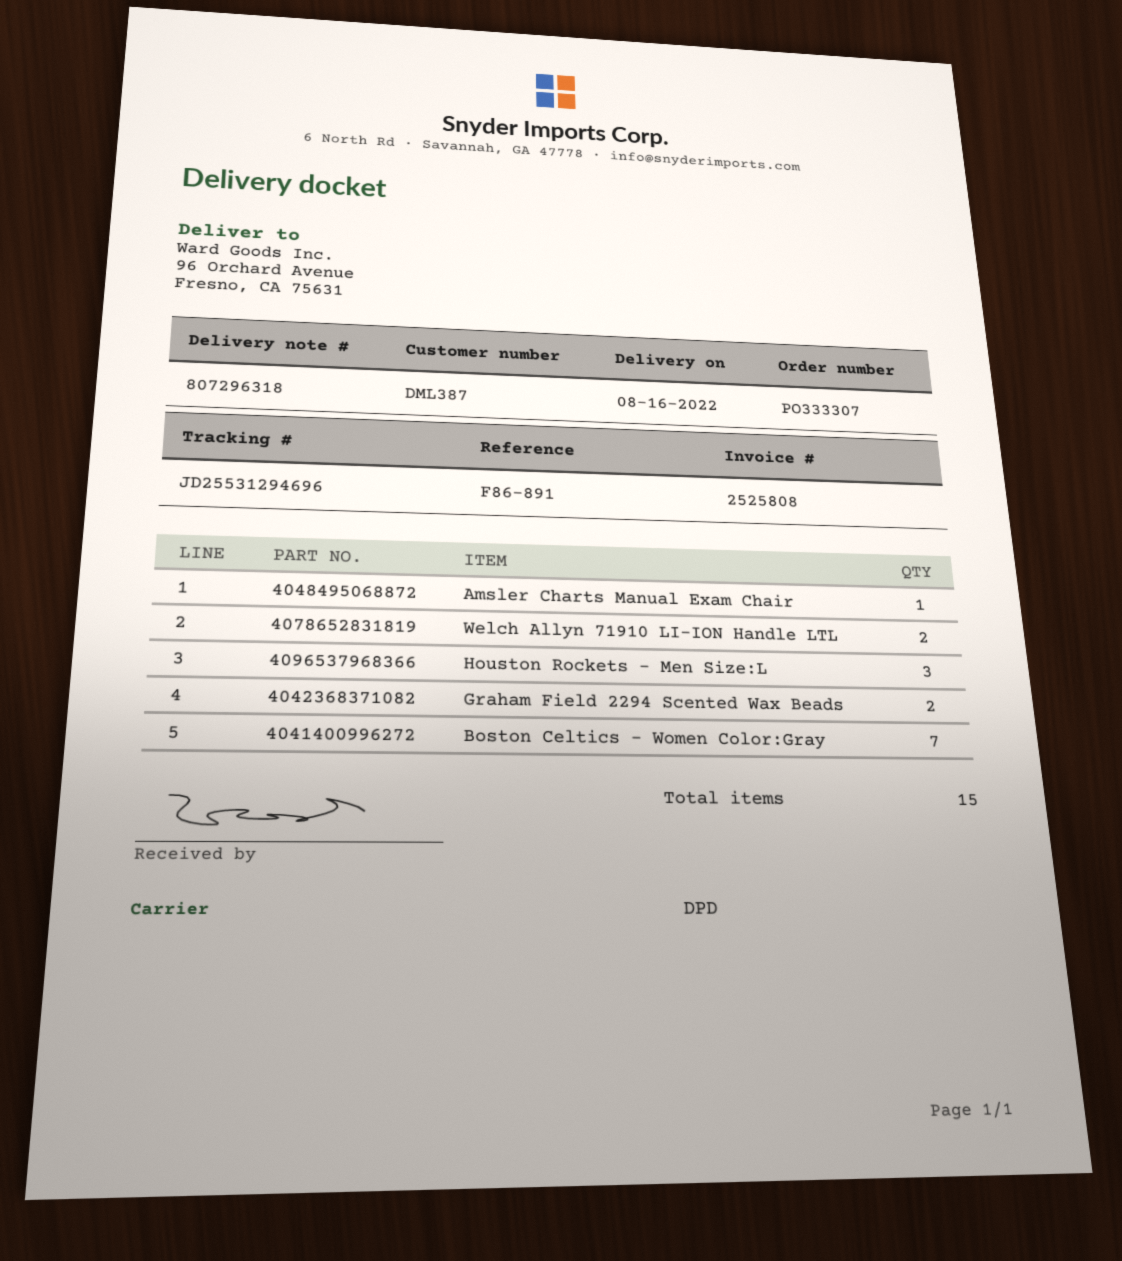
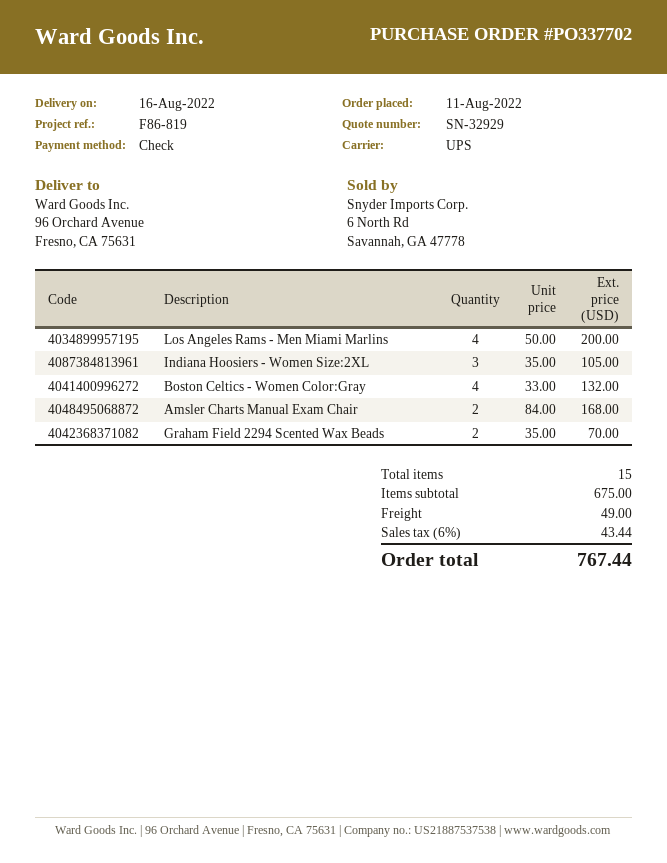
order number: PO333307 -> PO337702
reference: F86-891 -> F86-819
shipping method: DPD -> UPS
Amsler Charts Manual Exam Chair: 1 -> 2
Welch Allyn 71910 LI-ION Handle LTL: 2 -> none
Houston Rockets - Men Size:L: 3 -> none
Boston Celtics - Women Color:Gray: 7 -> 4
Los Angeles Rams - Men Miami Marlins: none -> 4
Indiana Hoosiers - Women Size:2XL: none -> 3

